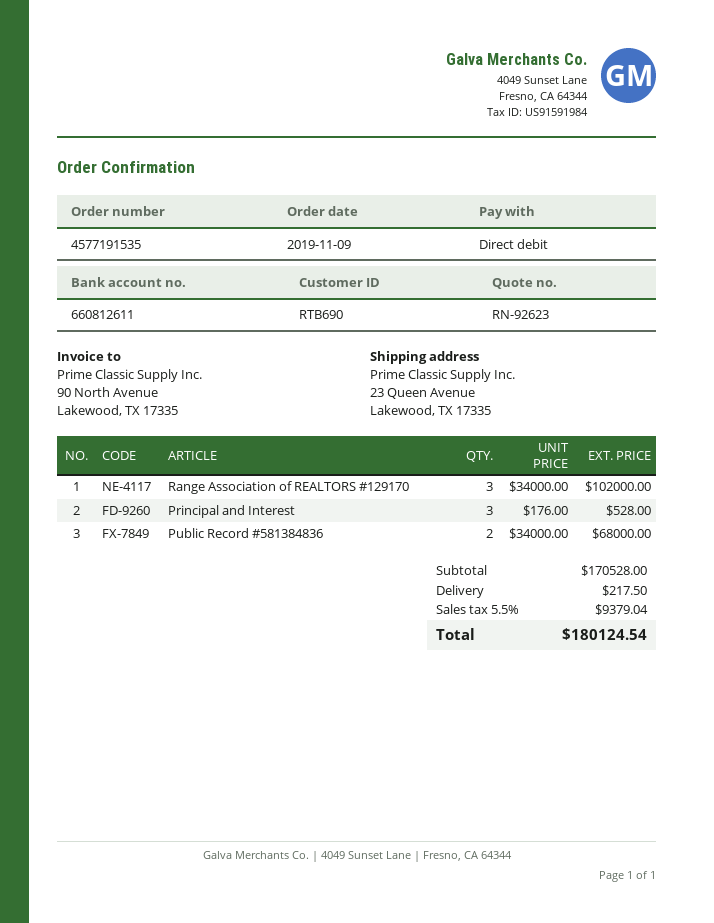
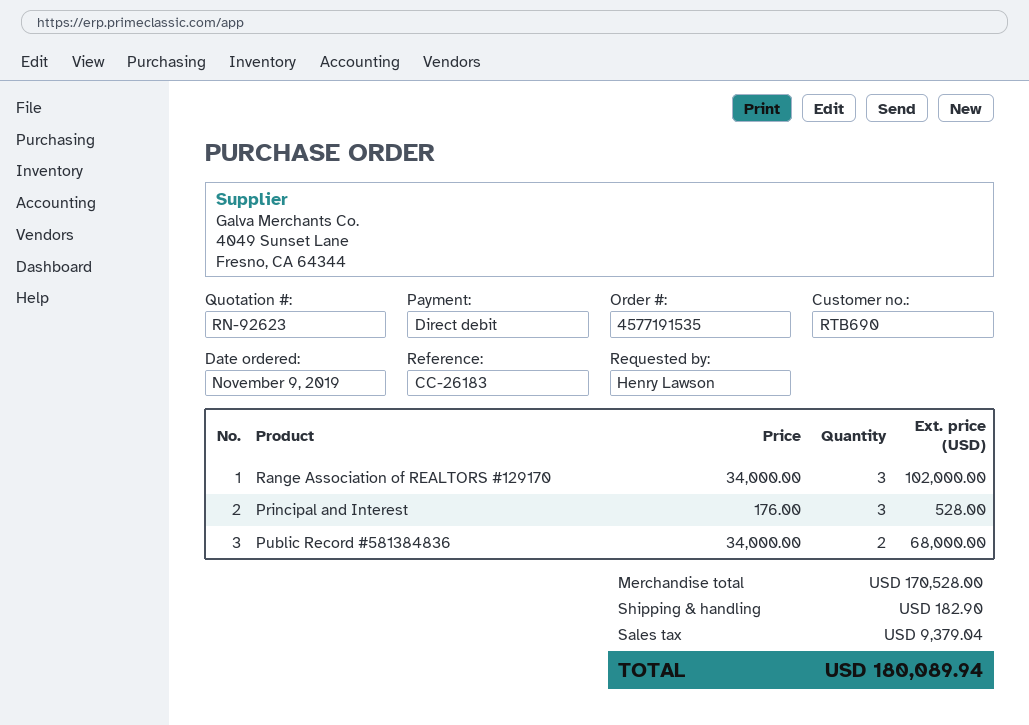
shipping: 217.50 -> 182.90
total: 180124.54 -> 180089.94

